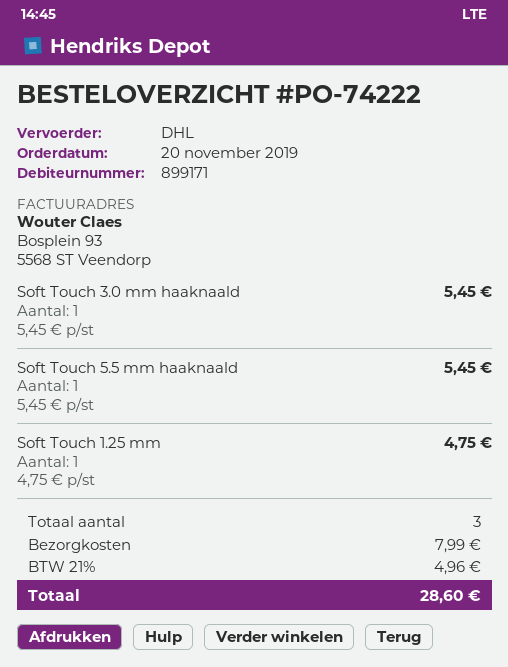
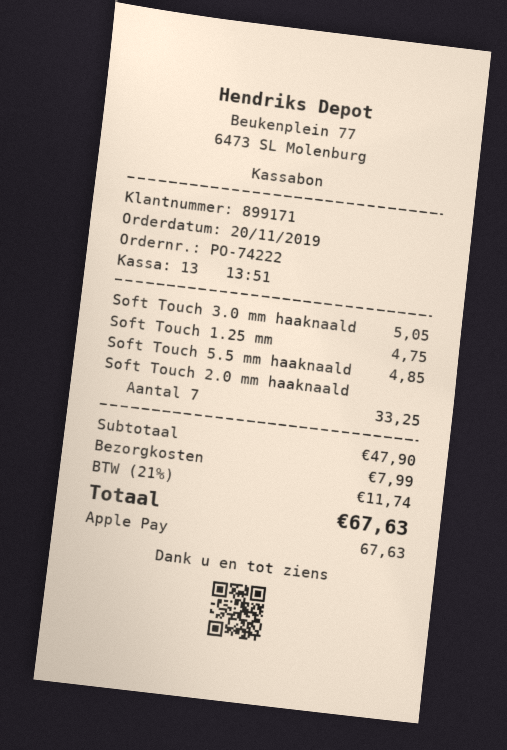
Soft Touch 3.0 mm haaknaald: 1 for 5.45 -> 1 for 5.05
Soft Touch 5.5 mm haaknaald: 1 for 5.45 -> 1 for 4.85
Soft Touch 2.0 mm haaknaald: none -> 7 for 33.25
tax: 21% = 4.96 -> 21% = 11.74
total: 28.60 -> 67.63

